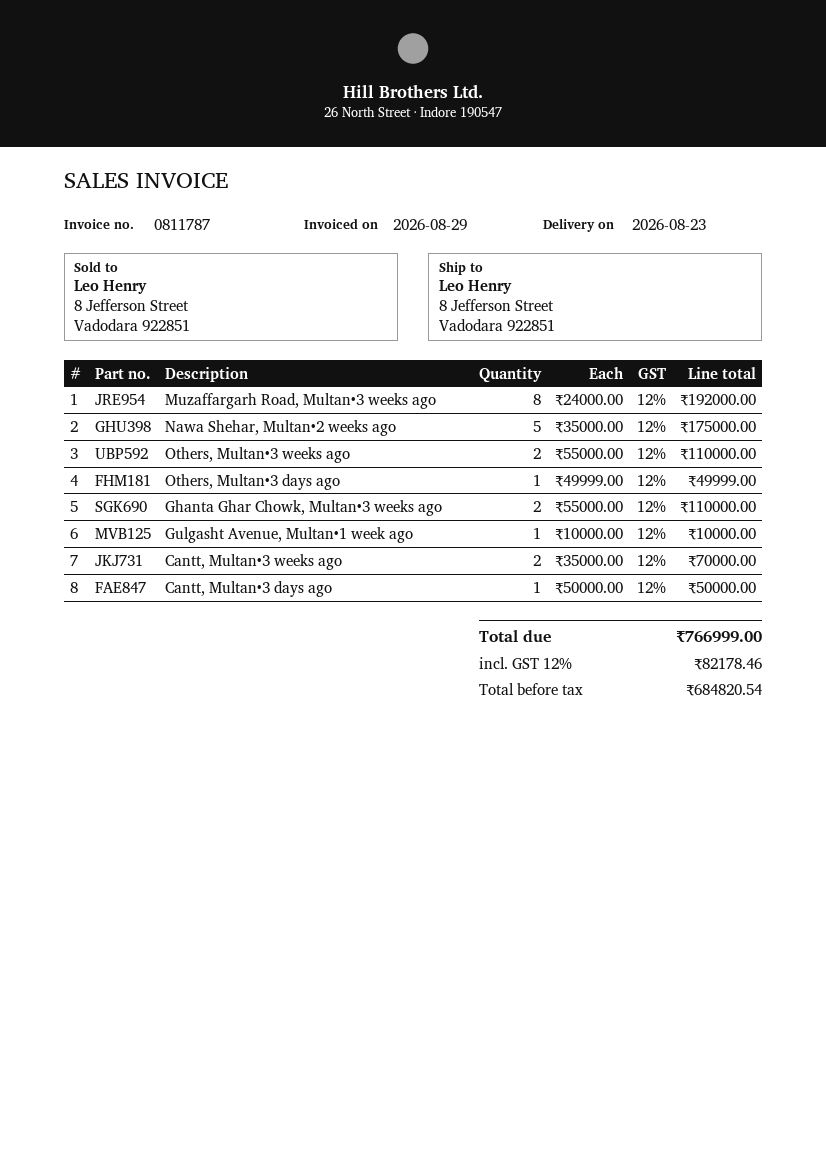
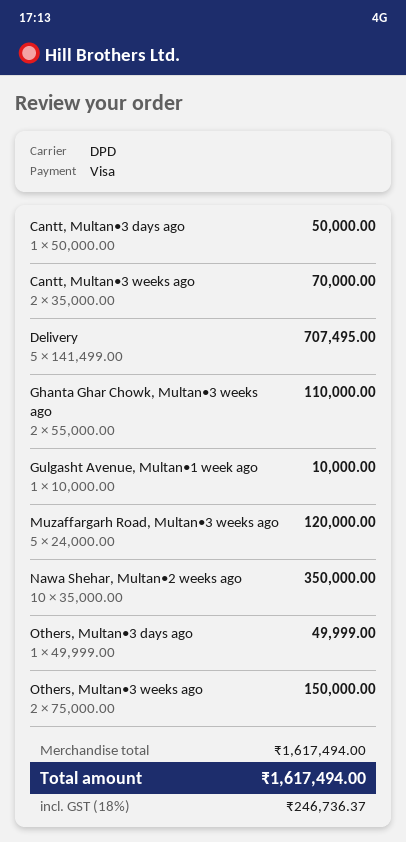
Muzaffargarh Road, Multan•3 weeks ago: 8 x 24000.00 = 192000.00 -> 5 x 24000.00 = 120000.00
Nawa Shehar, Multan•2 weeks ago: 5 x 35000.00 = 175000.00 -> 10 x 35000.00 = 350000.00
Others, Multan•3 weeks ago: 2 x 55000.00 = 110000.00 -> 2 x 75000.00 = 150000.00
Delivery: none -> 5 x 141499.00 = 707495.00
tax: 12% = 82178.46 -> 18% = 246736.37
total: 766999.00 -> 1617494.00

